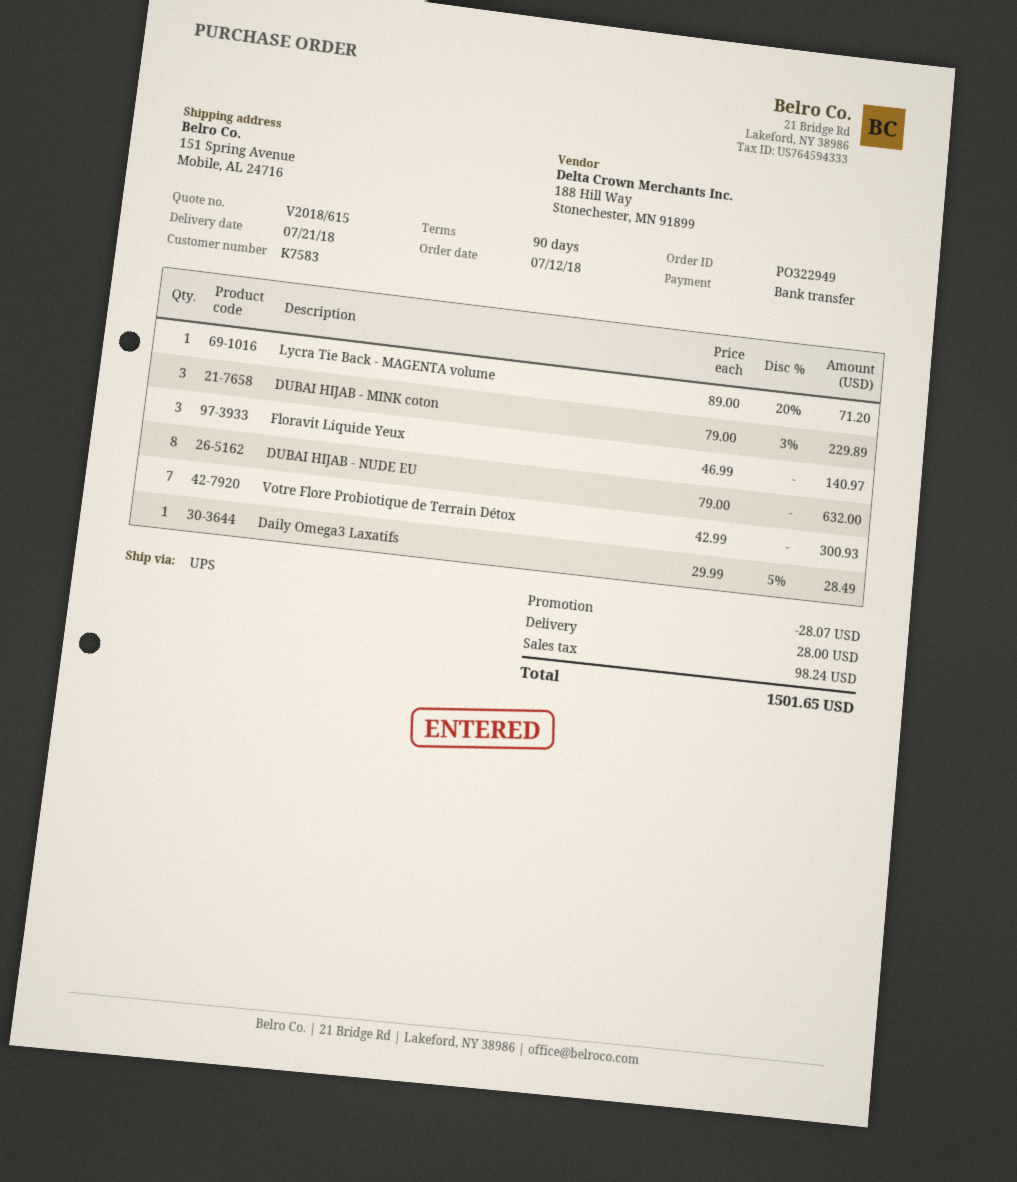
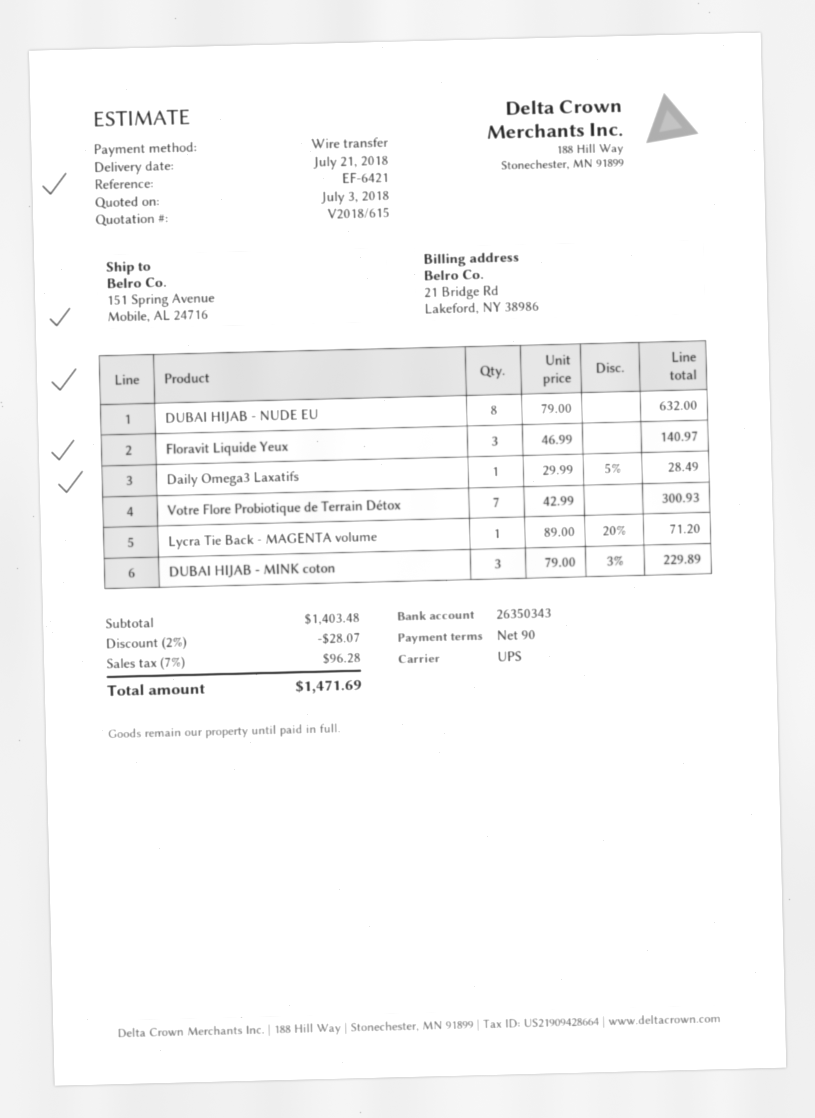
shipping: 28.00 -> none
tax: 98.24 -> 96.28
total: 1501.65 -> 1471.69

